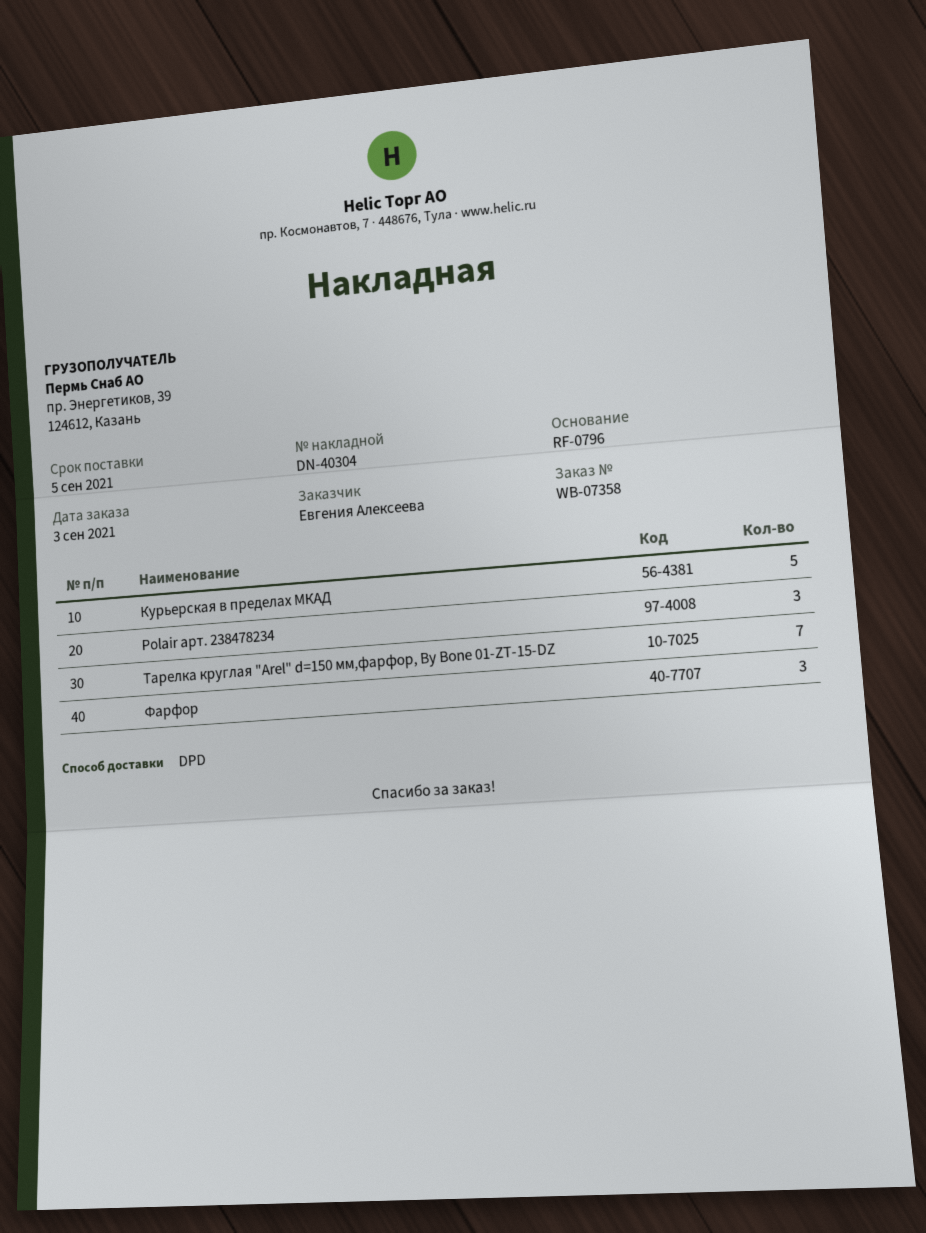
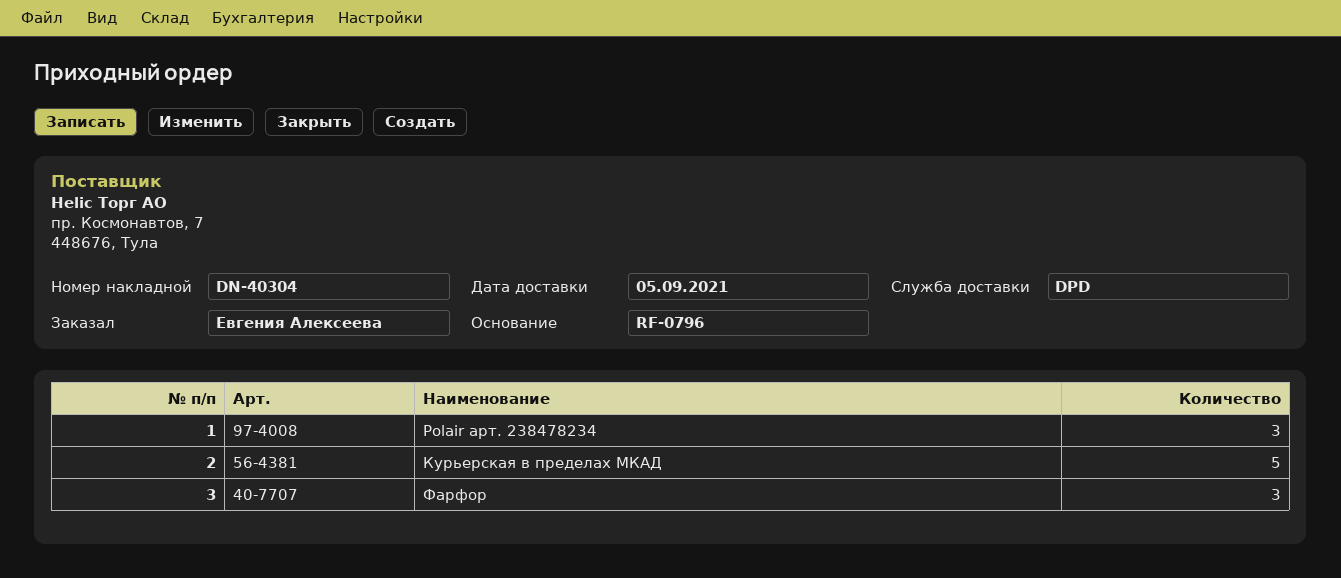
Тарелка круглая "Arel" d=150 мм,фарфор, By Bone 01-ZT-15-DZ: 7 -> none

